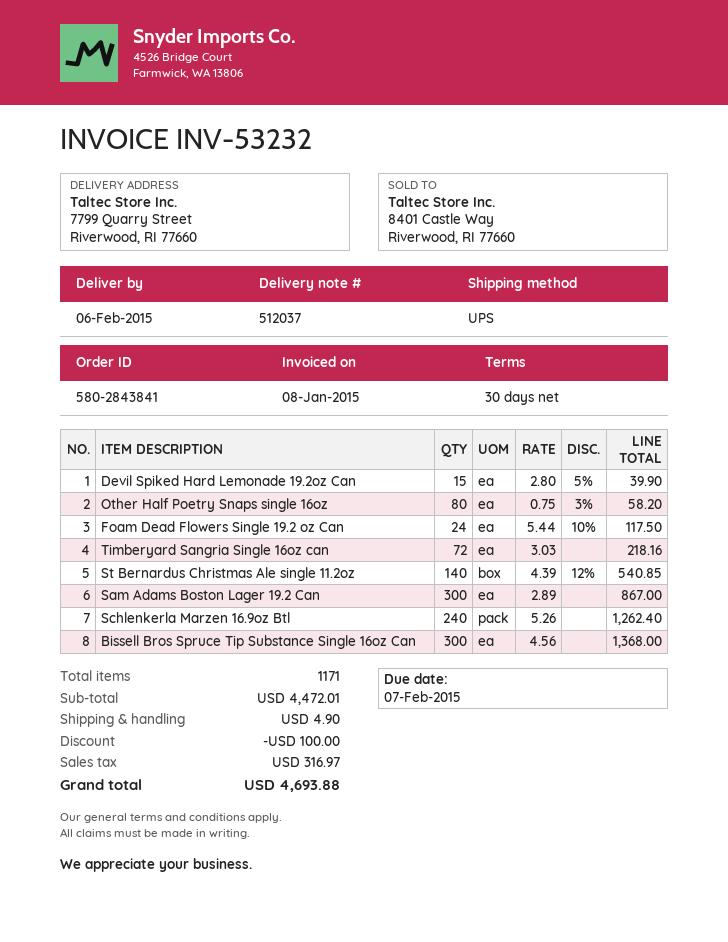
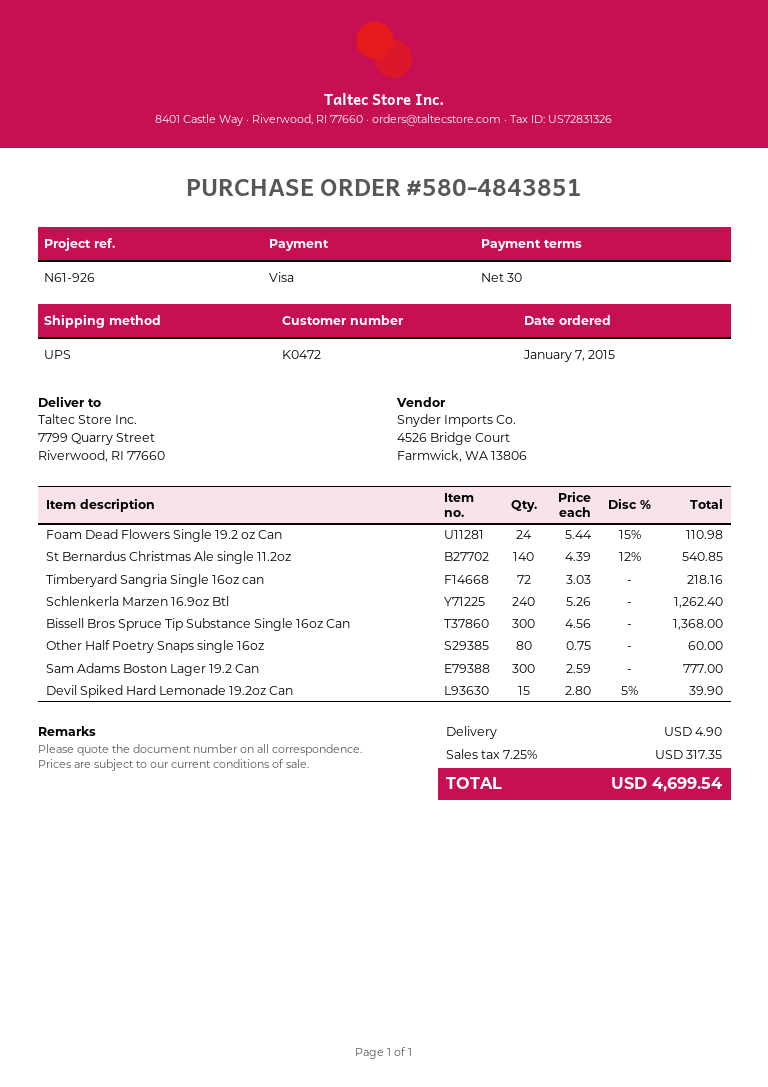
order number: 580-2843841 -> 580-4843851
Other Half Poetry Snaps single 16oz: 80 x 0.75 - 3% = 58.20 -> 80 x 0.75 = 60.00
Foam Dead Flowers Single 19.2 oz Can: 24 x 5.44 - 10% = 117.50 -> 24 x 5.44 - 15% = 110.98
Sam Adams Boston Lager 19.2 Can: 300 x 2.89 = 867.00 -> 300 x 2.59 = 777.00
discount: 100.00 -> none
tax: 316.97 -> 317.35
total: 4693.88 -> 4699.54

